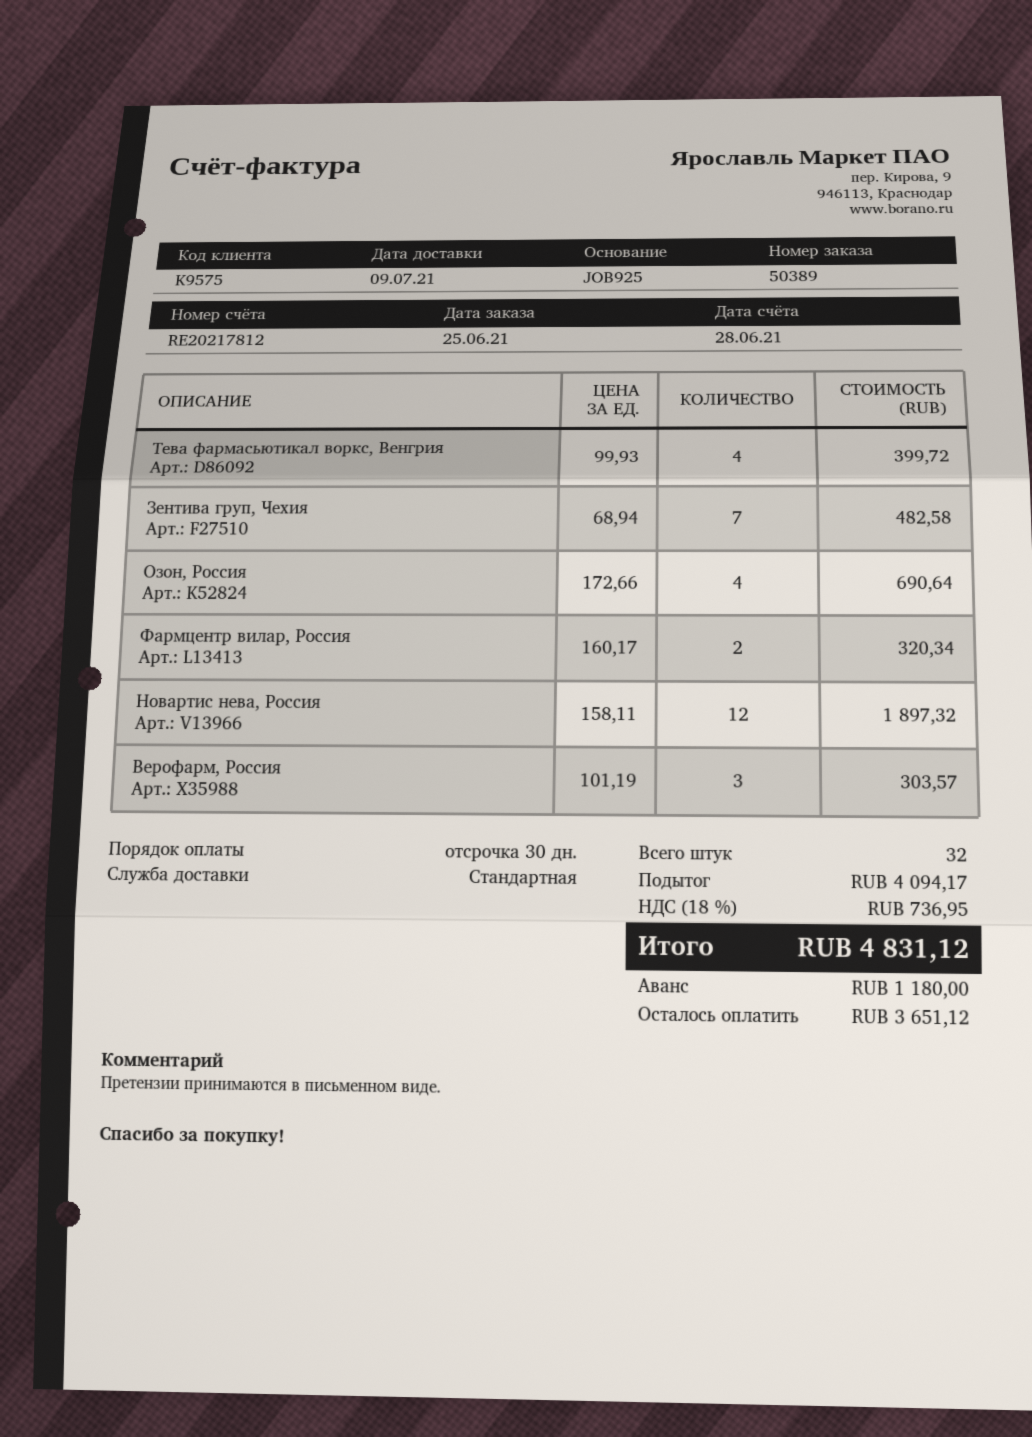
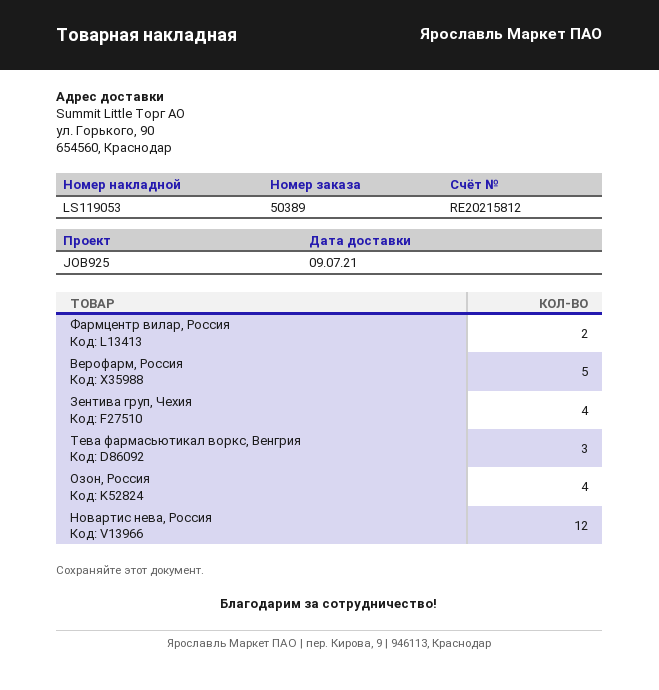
invoice number: RE20217812 -> RE20215812
Тева фармасьютикал воркс, Венгрия: 4 -> 3
Зентива груп, Чехия: 7 -> 4
Верофарм, Россия: 3 -> 5

